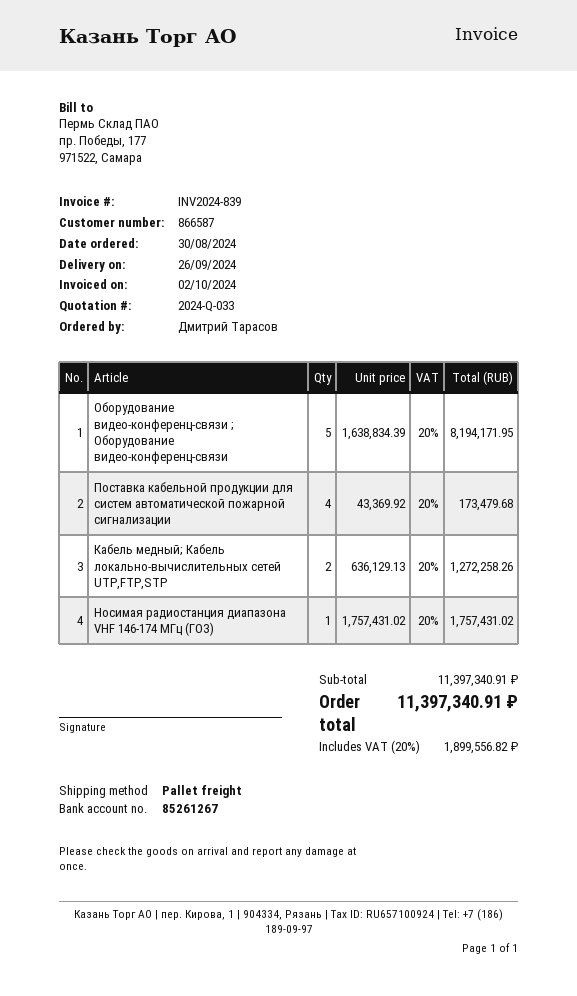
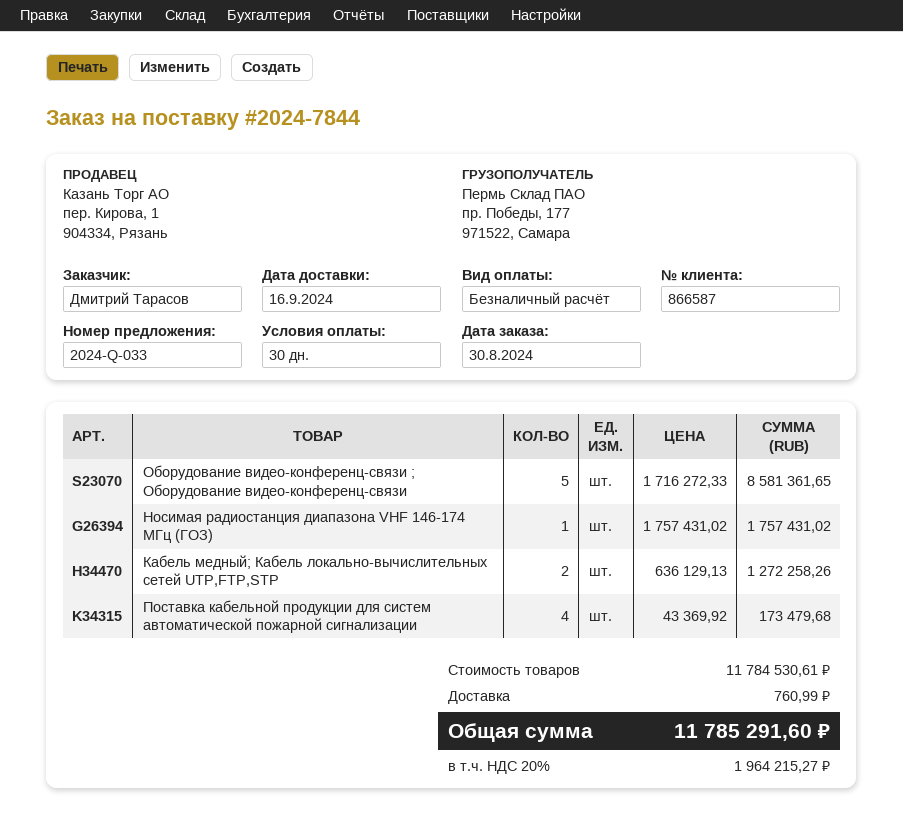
delivery date: 2024-09-26 -> 2024-09-16
Оборудование видео-конференц-связи ; Оборудование видео-конференц-связи: 5 x 1638834.39 = 8194171.95 -> 5 x 1716272.33 = 8581361.65
subtotal: 11397340.91 -> 11784530.61
shipping: none -> 760.99
tax: 20% = 1899556.82 -> 20% = 1964215.27
total: 11397340.91 -> 11785291.60

